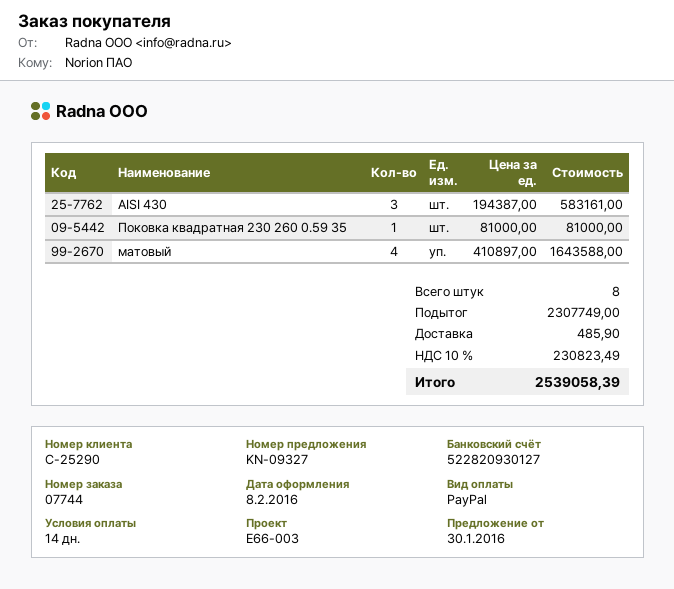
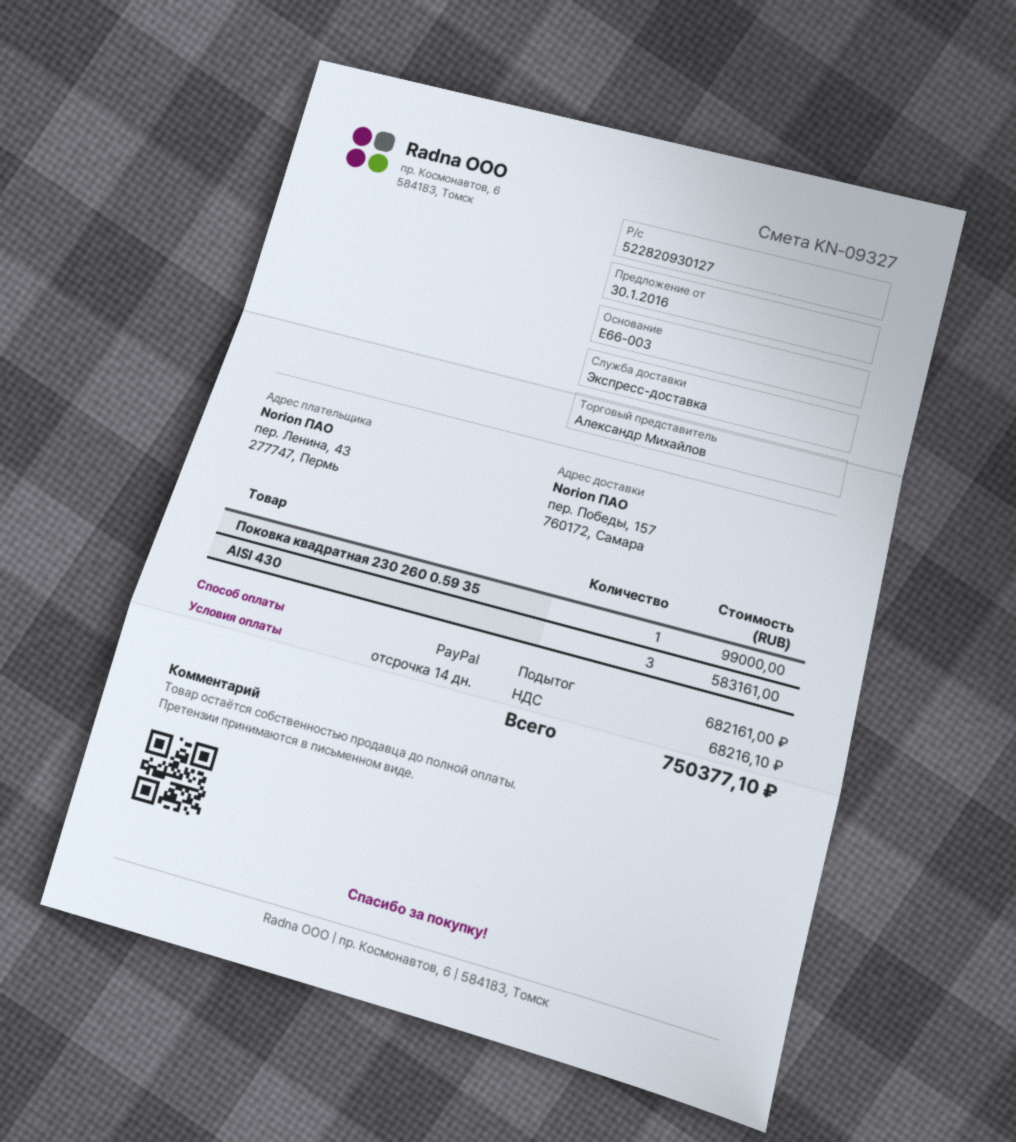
Поковка квадратная 230 260 0.59 35: 1 for 81000.00 -> 1 for 99000.00
матовый: 4 for 1643588.00 -> none
subtotal: 2307749.00 -> 682161.00
shipping: 485.90 -> none
tax: 230823.49 -> 68216.10
total: 2539058.39 -> 750377.10

